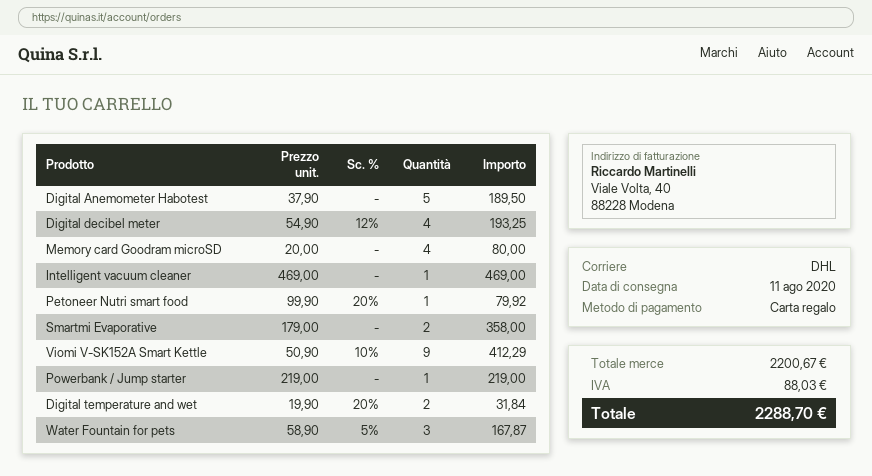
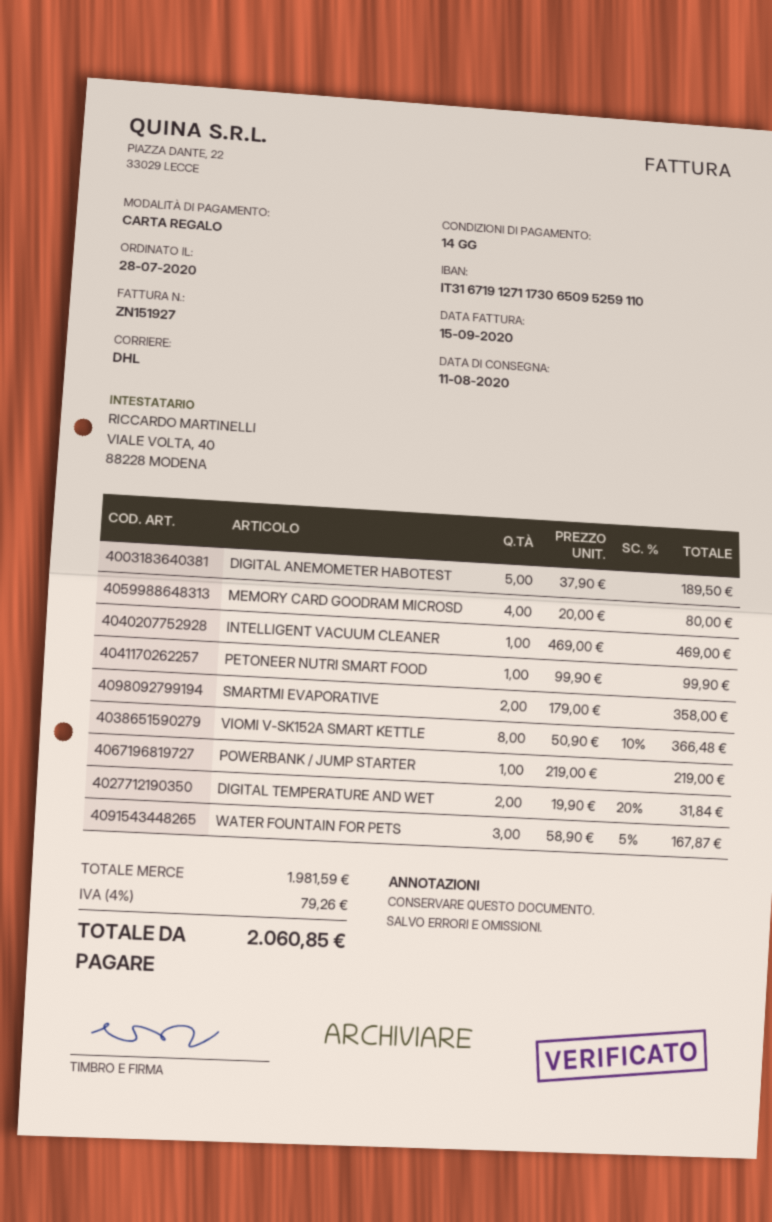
Digital decibel meter: 4 x 54.90 - 12% = 193.25 -> none
Petoneer Nutri smart food: 1 x 99.90 - 20% = 79.92 -> 1 x 99.90 = 99.90
Viomi V-SK152A Smart Kettle: 9 x 50.90 - 10% = 412.29 -> 8 x 50.90 - 10% = 366.48
subtotal: 2200.67 -> 1981.59
tax: 88.03 -> 79.26
total: 2288.70 -> 2060.85

